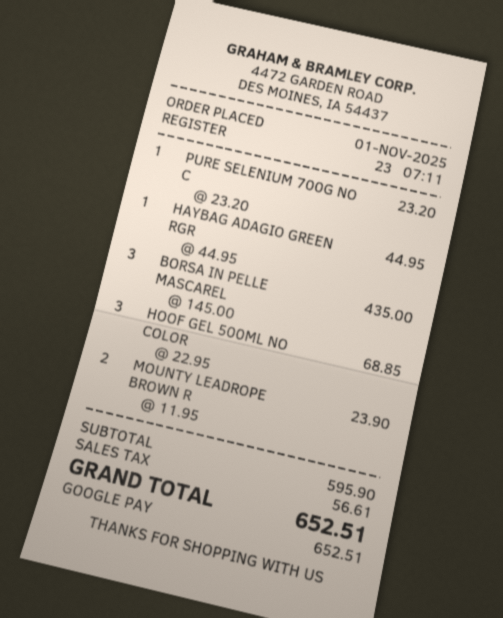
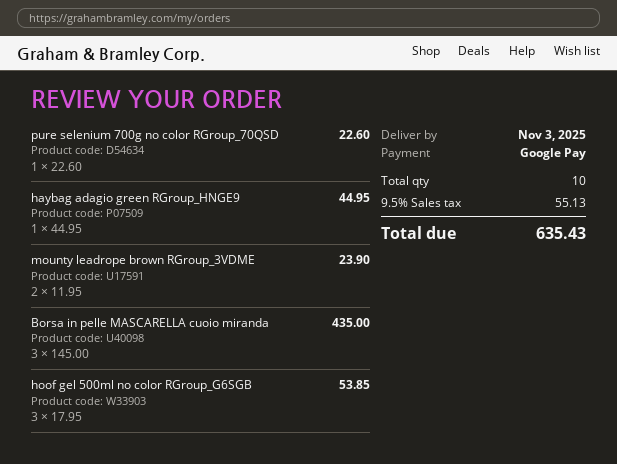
PURE SELENIUM 700G NO C: 1 x 23.20 = 23.20 -> 1 x 22.60 = 22.60
HOOF GEL 500ML NO COLOR: 3 x 22.95 = 68.85 -> 3 x 17.95 = 53.85
tax: 56.61 -> 55.13
total: 652.51 -> 635.43

